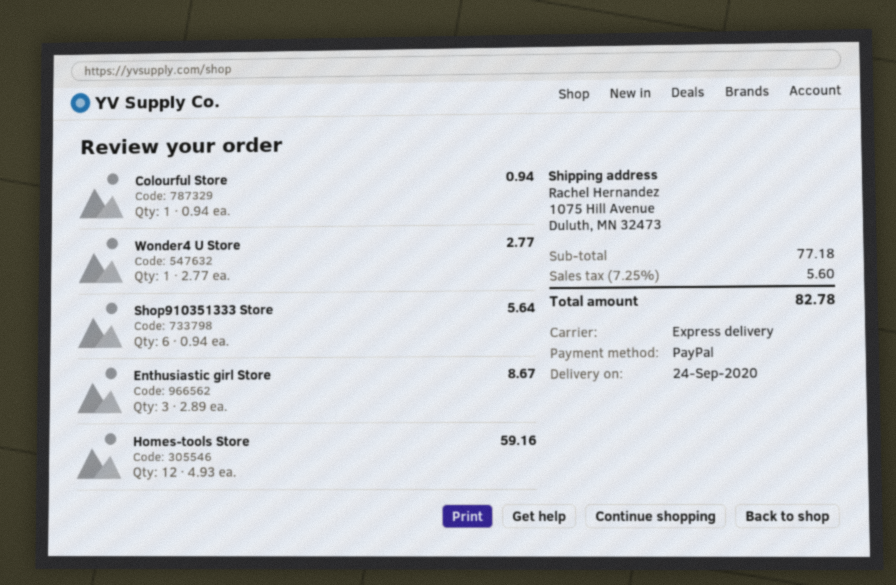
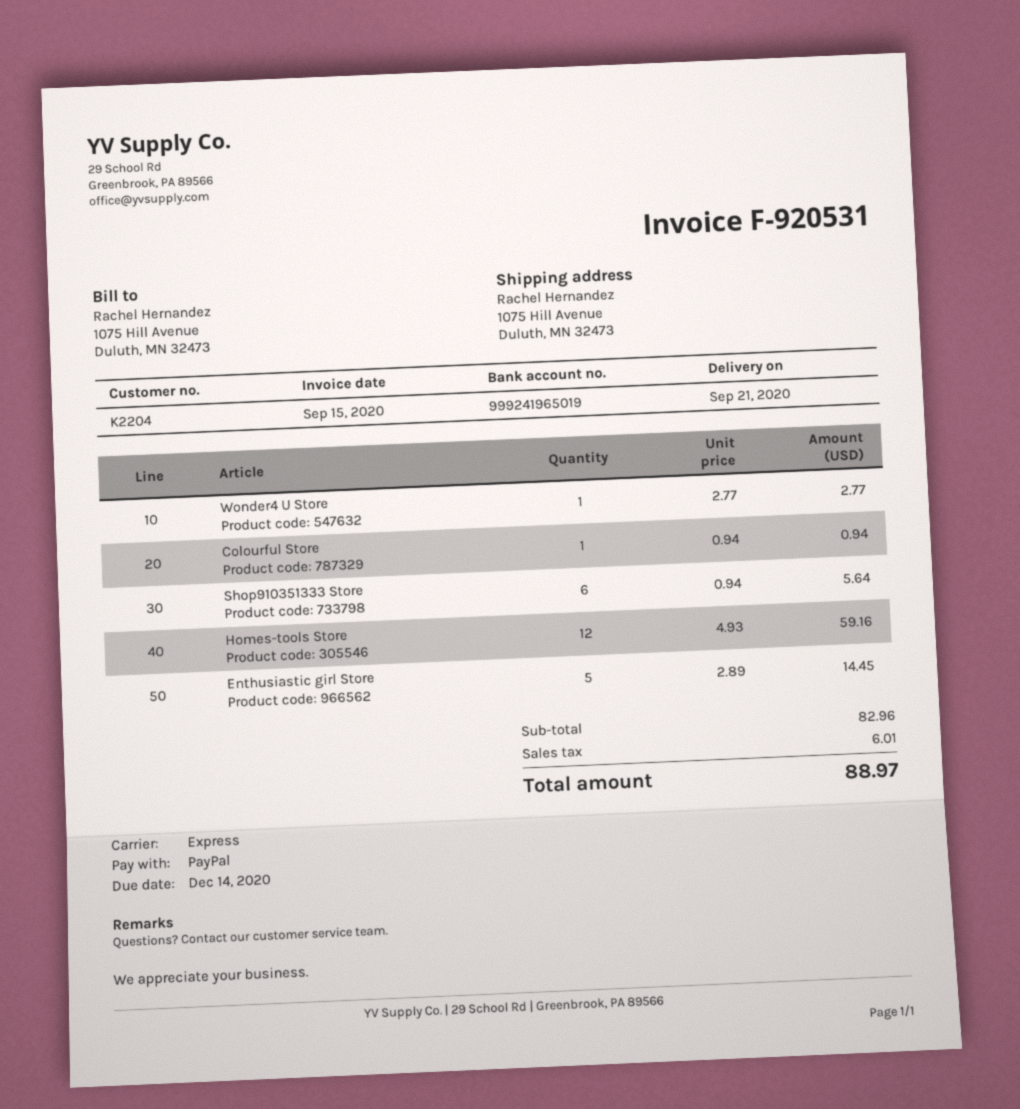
delivery date: 2020-09-24 -> 2020-09-21
Enthusiastic girl Store: 3 x 2.89 = 8.67 -> 5 x 2.89 = 14.45
subtotal: 77.18 -> 82.96
tax: 5.60 -> 6.01
total: 82.78 -> 88.97

